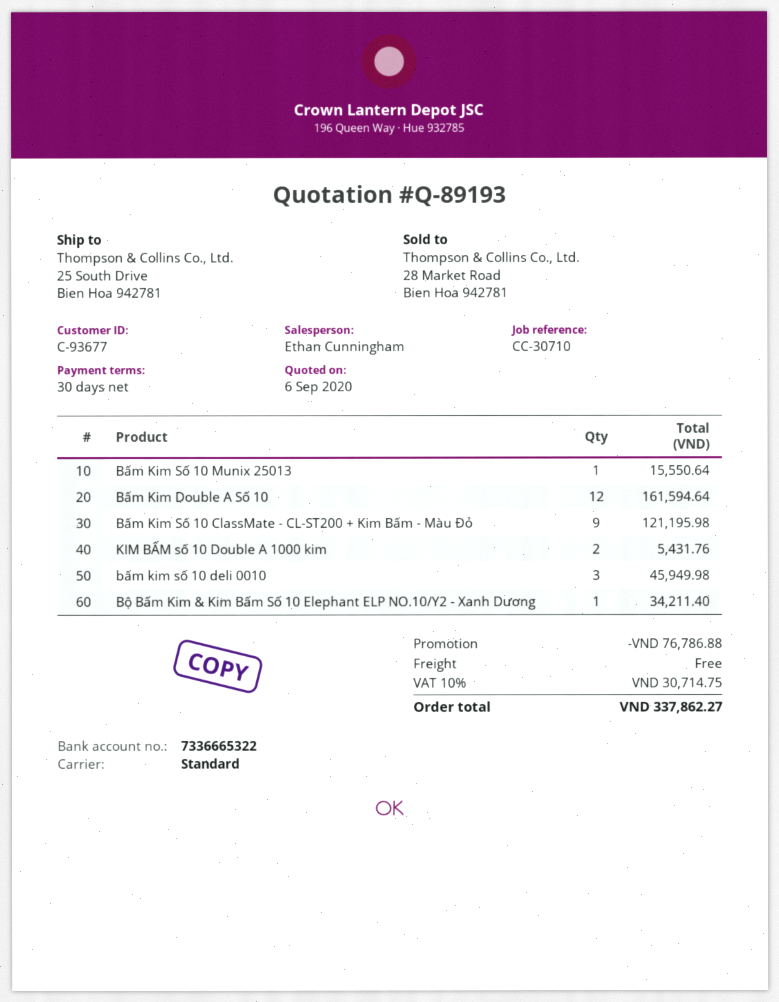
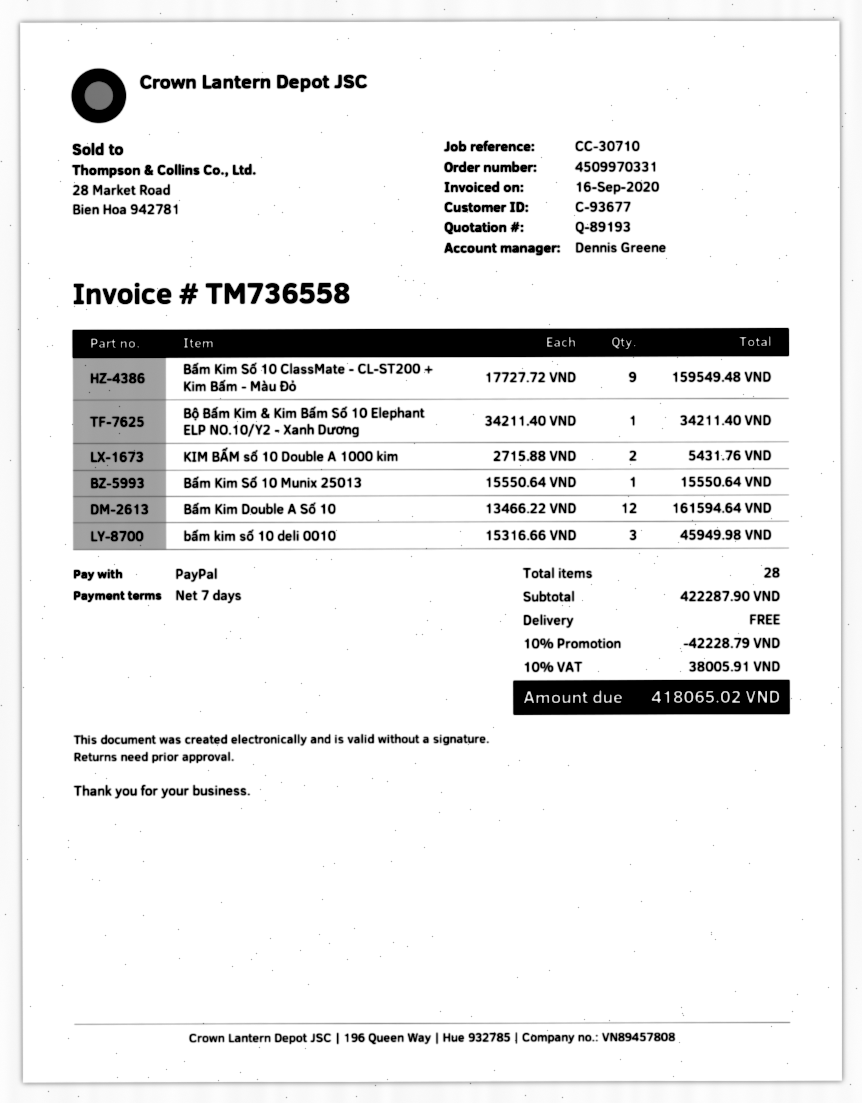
payment terms: 30 days -> 7 days
sales rep: Ethan Cunningham -> Dennis Greene
Bấm Kim Số 10 ClassMate - CL-ST200 + Kim Bấm - Màu Đỏ: 9 for 121195.98 -> 9 for 159549.48
discount: 76786.88 -> 42228.79
tax: 10% = 30714.75 -> 10% = 38005.91
total: 337862.27 -> 418065.02

